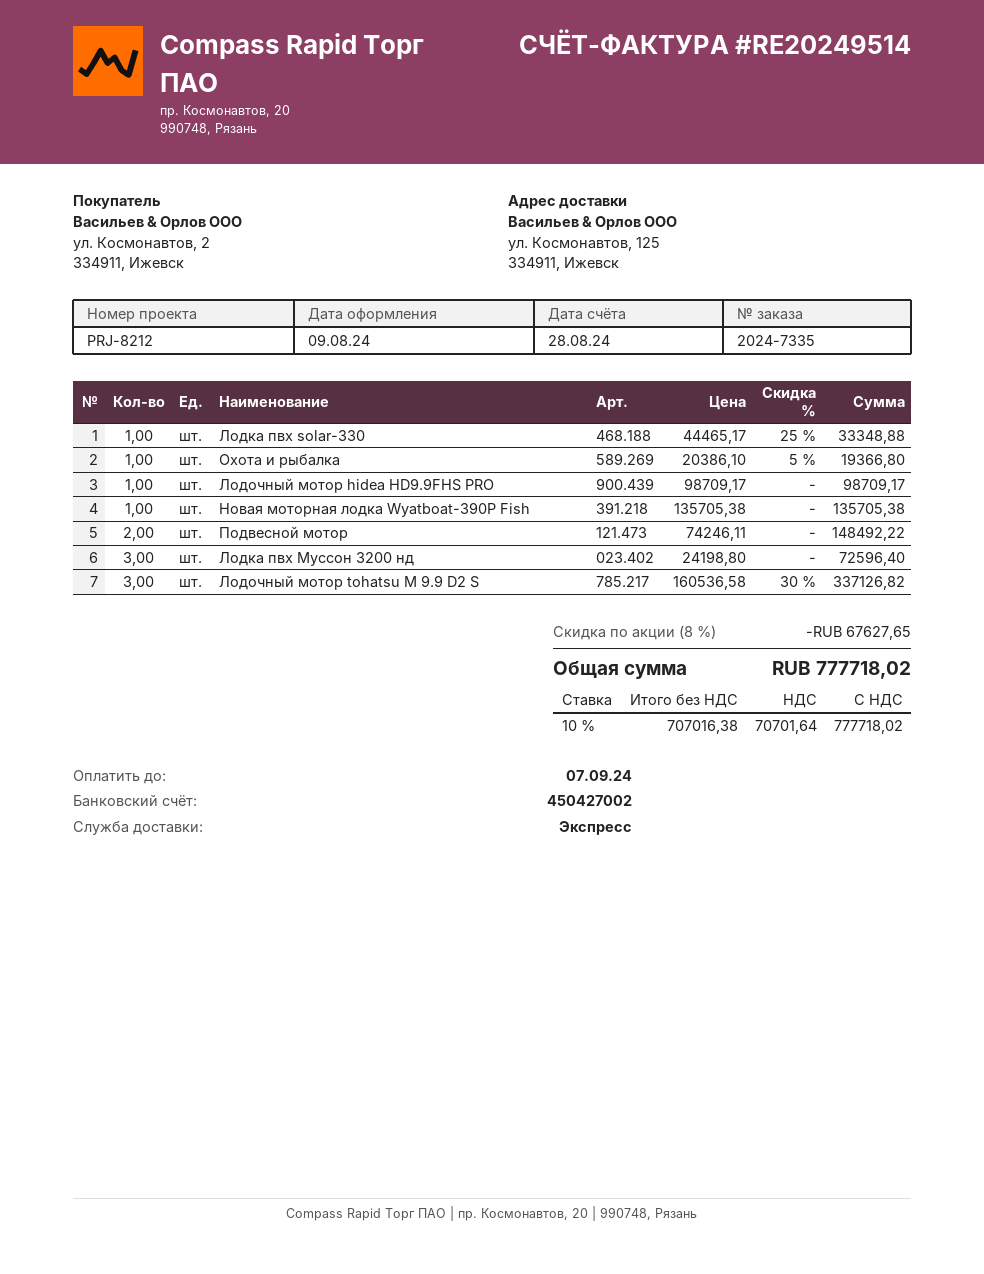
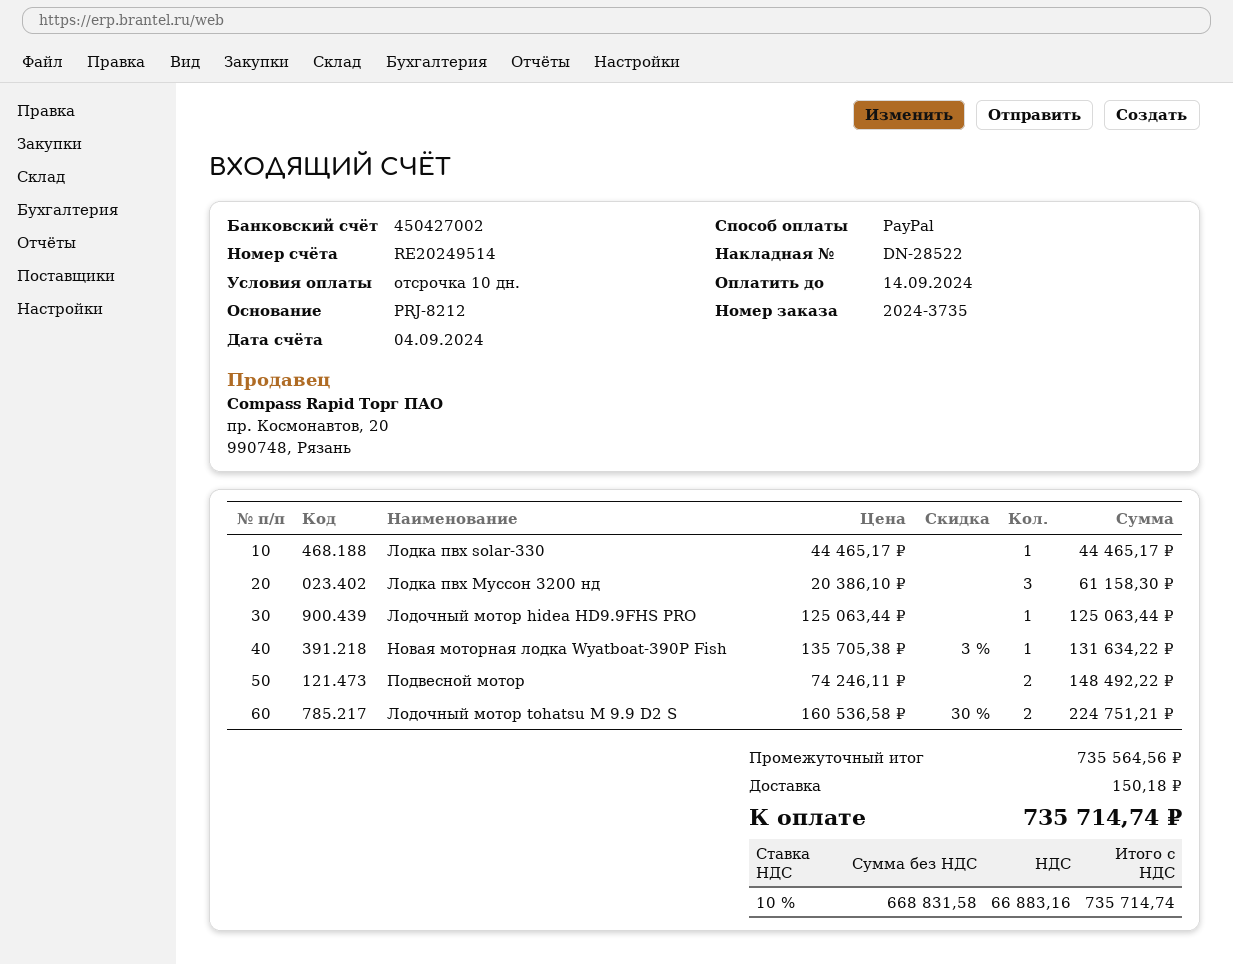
order number: 2024-7335 -> 2024-3735
invoice date: 2024-08-28 -> 2024-09-04
due date: 2024-09-07 -> 2024-09-14
Лодка пвх solar-330: 1 x 44465.17 - 25% = 33348.88 -> 1 x 44465.17 = 44465.17
Охота и рыбалка: 1 x 20386.10 - 5% = 19366.80 -> none
Лодочный мотор hidea HD9.9FHS PRO: 1 x 98709.17 = 98709.17 -> 1 x 125063.44 = 125063.44
Новая моторная лодка Wyatboat-390Р Fish: 1 x 135705.38 = 135705.38 -> 1 x 135705.38 - 3% = 131634.22
Лодка пвх Муссон 3200 нд: 3 x 24198.80 = 72596.40 -> 3 x 20386.10 = 61158.30
Лодочный мотор tohatsu M 9.9 D2 S: 3 x 160536.58 - 30% = 337126.82 -> 2 x 160536.58 - 30% = 224751.21
discount: 8% = 67627.65 -> none
shipping: none -> 150.18
net: 707016.38 -> 668831.58
tax: 10% = 70701.64 -> 10% = 66883.16
total: 777718.02 -> 735714.74

